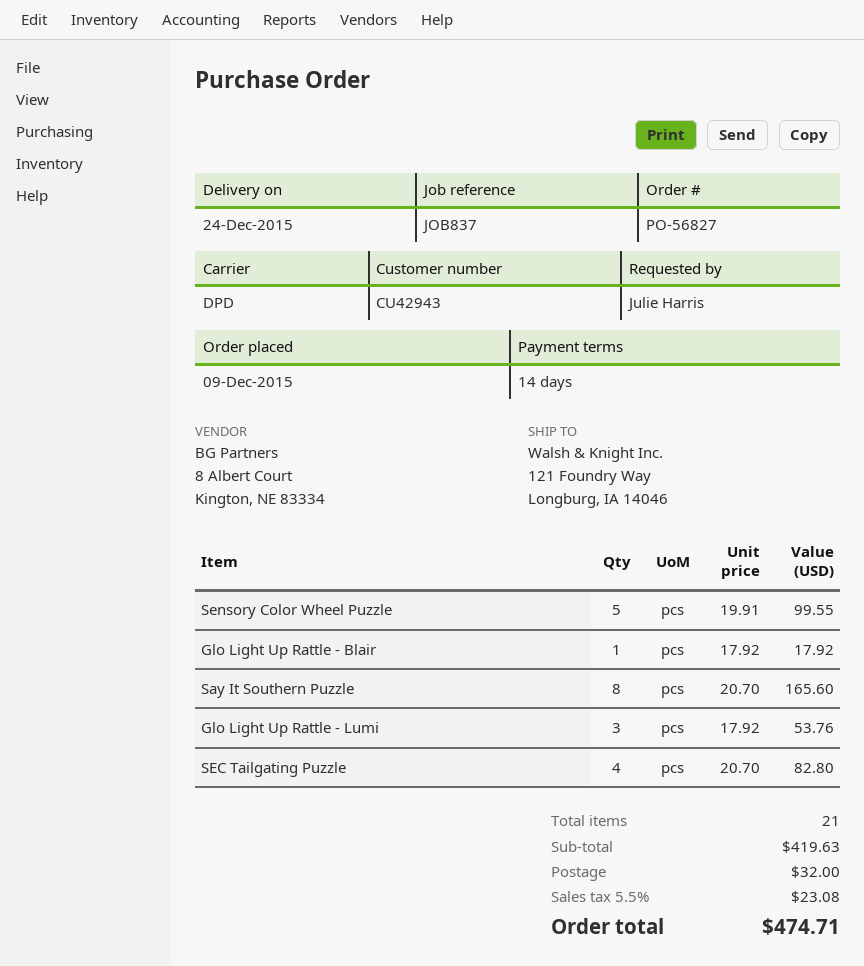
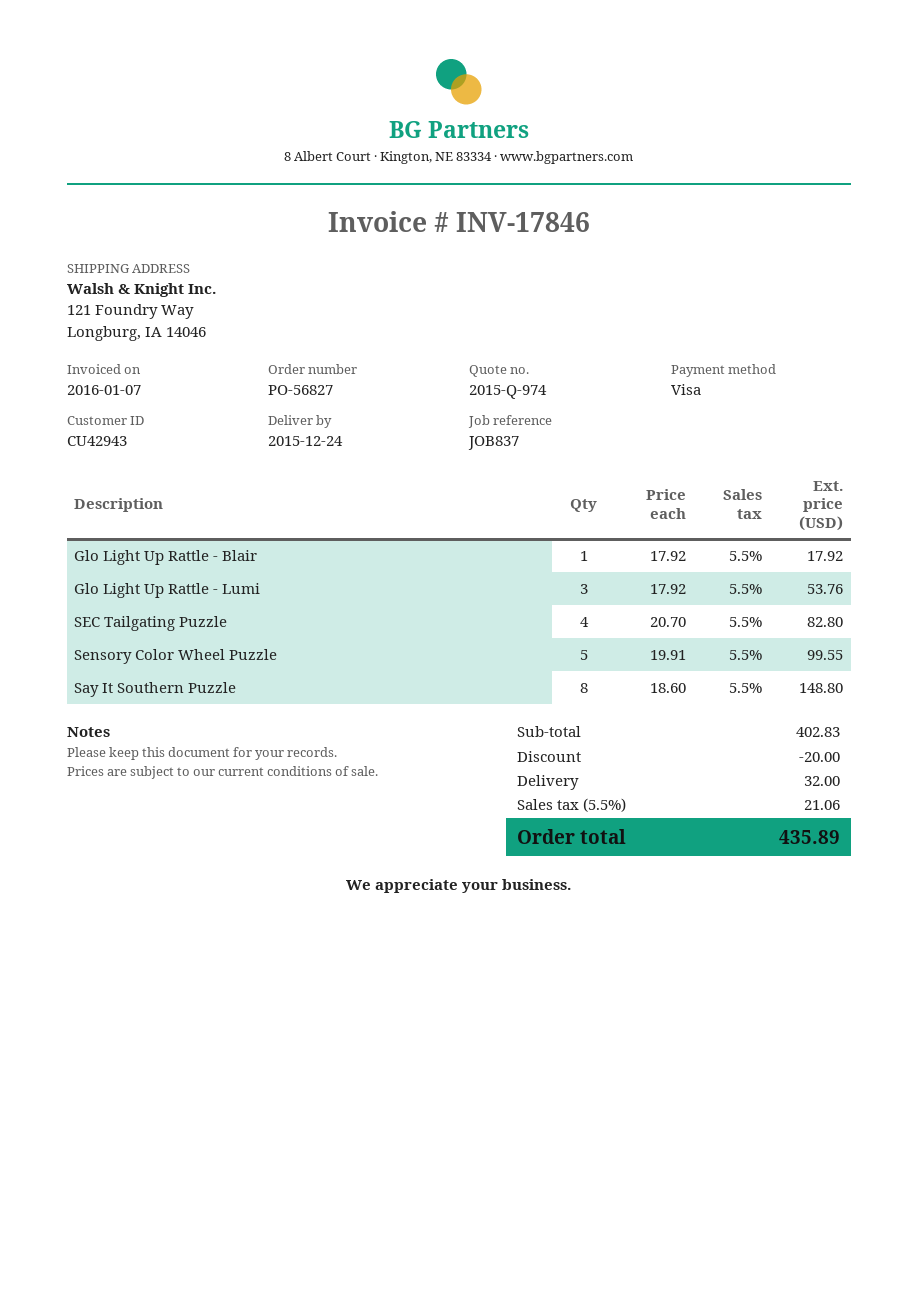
Say It Southern Puzzle: 8 x 20.70 = 165.60 -> 8 x 18.60 = 148.80
subtotal: 419.63 -> 402.83
discount: none -> 20.00
tax: 5.5% = 23.08 -> 5.5% = 21.06
total: 474.71 -> 435.89

